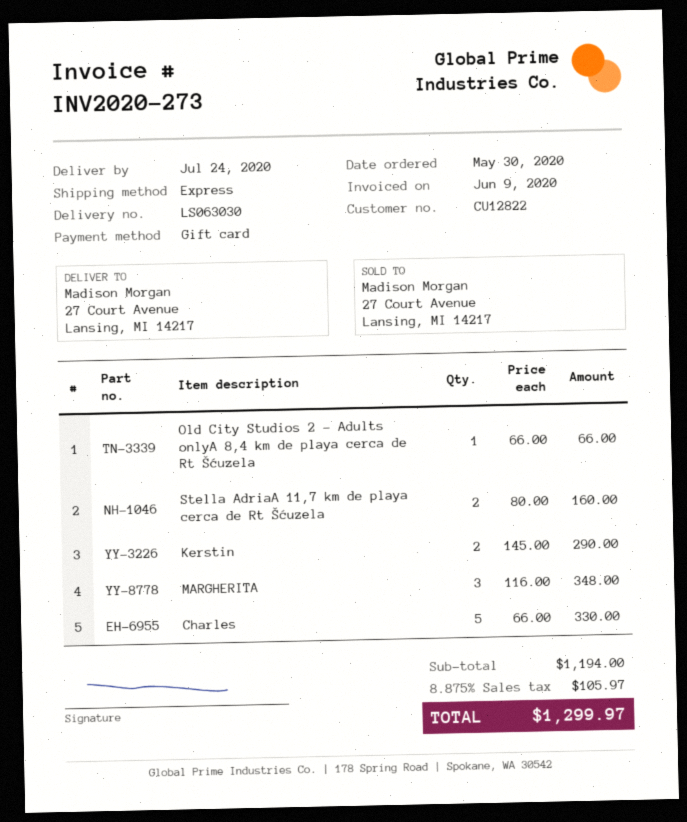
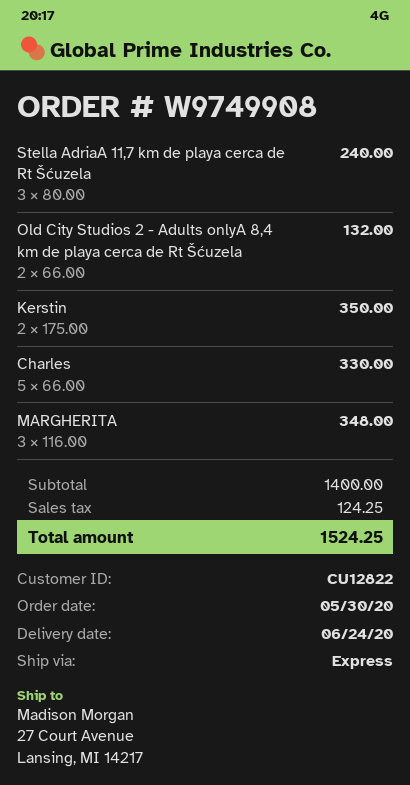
delivery date: 2020-07-24 -> 2020-06-24
Old City Studios 2 - Adults onlyA 8,4 km de playa cerca de Rt Šćuzela: 1 x 66.00 = 66.00 -> 2 x 66.00 = 132.00
Stella AdriaA 11,7 km de playa cerca de Rt Šćuzela: 2 x 80.00 = 160.00 -> 3 x 80.00 = 240.00
Kerstin: 2 x 145.00 = 290.00 -> 2 x 175.00 = 350.00
subtotal: 1194.00 -> 1400.00
tax: 105.97 -> 124.25
total: 1299.97 -> 1524.25

